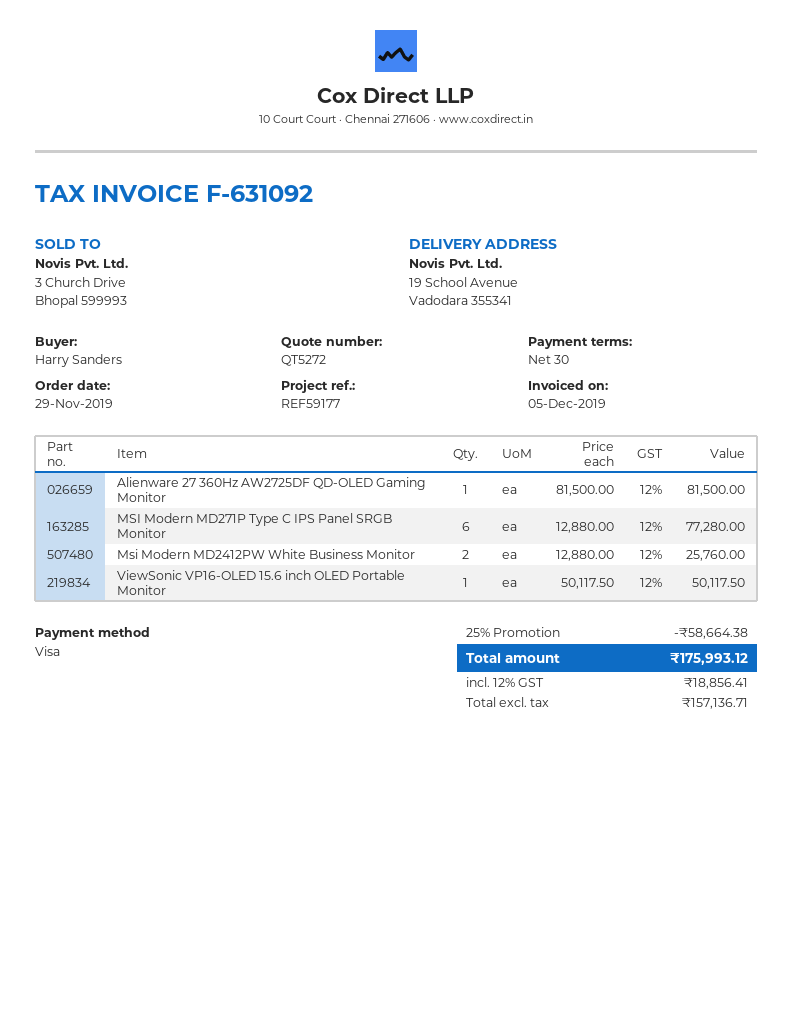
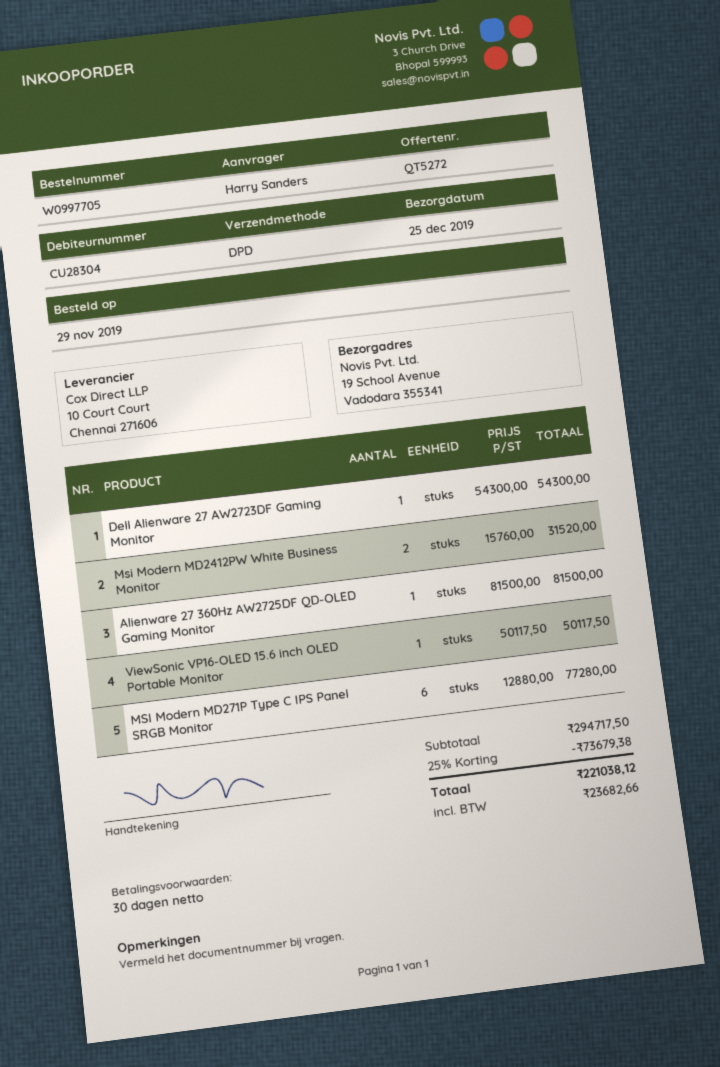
Msi Modern MD2412PW White Business Monitor: 2 x 12880.00 = 25760.00 -> 2 x 15760.00 = 31520.00
Dell Alienware 27 AW2723DF Gaming Monitor: none -> 1 x 54300.00 = 54300.00
discount: 25% = 58664.38 -> 25% = 73679.38
tax: 18856.41 -> 23682.66
total: 175993.12 -> 221038.12

